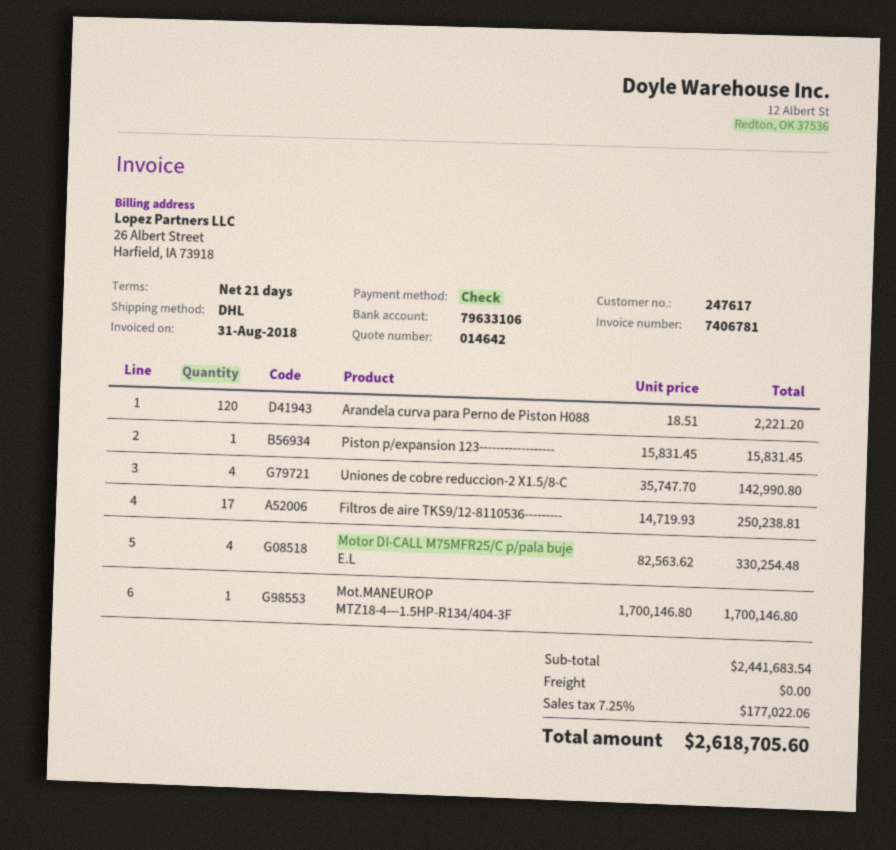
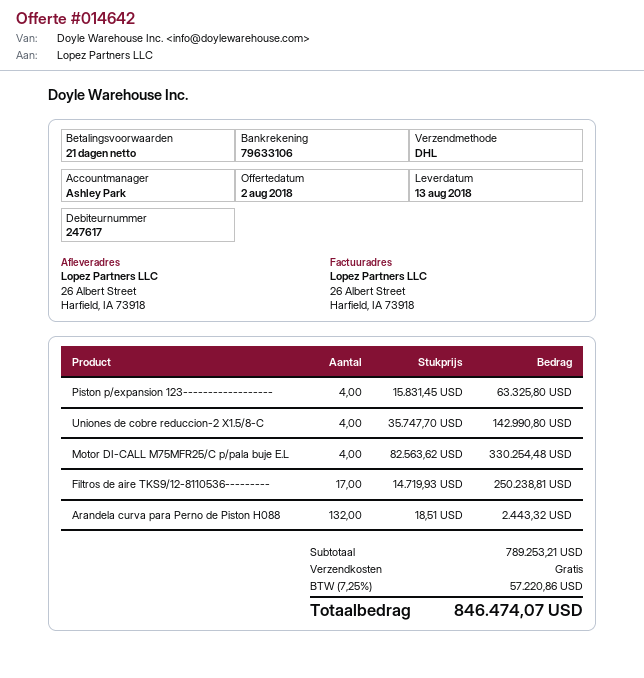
Arandela curva para Perno de Piston H088: 120 x 18.51 = 2221.20 -> 132 x 18.51 = 2443.32
Piston p/expansion 123------------------: 1 x 15831.45 = 15831.45 -> 4 x 15831.45 = 63325.80
Mot.MANEUROP MTZ18-4---1.5HP-R134/404-3F: 1 x 1700146.80 = 1700146.80 -> none
subtotal: 2441683.54 -> 789253.21
tax: 7.25% = 177022.06 -> 7.25% = 57220.86
total: 2618705.60 -> 846474.07

